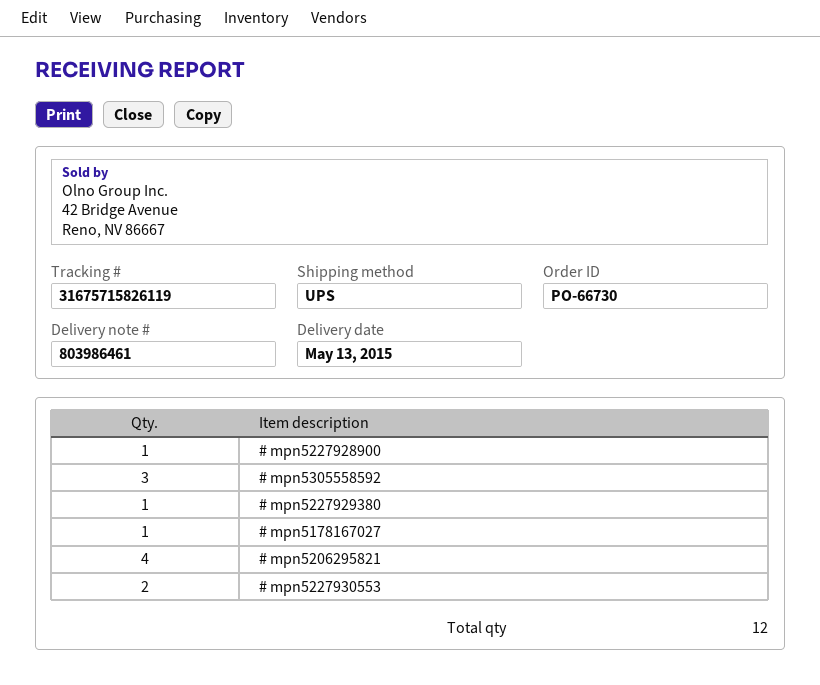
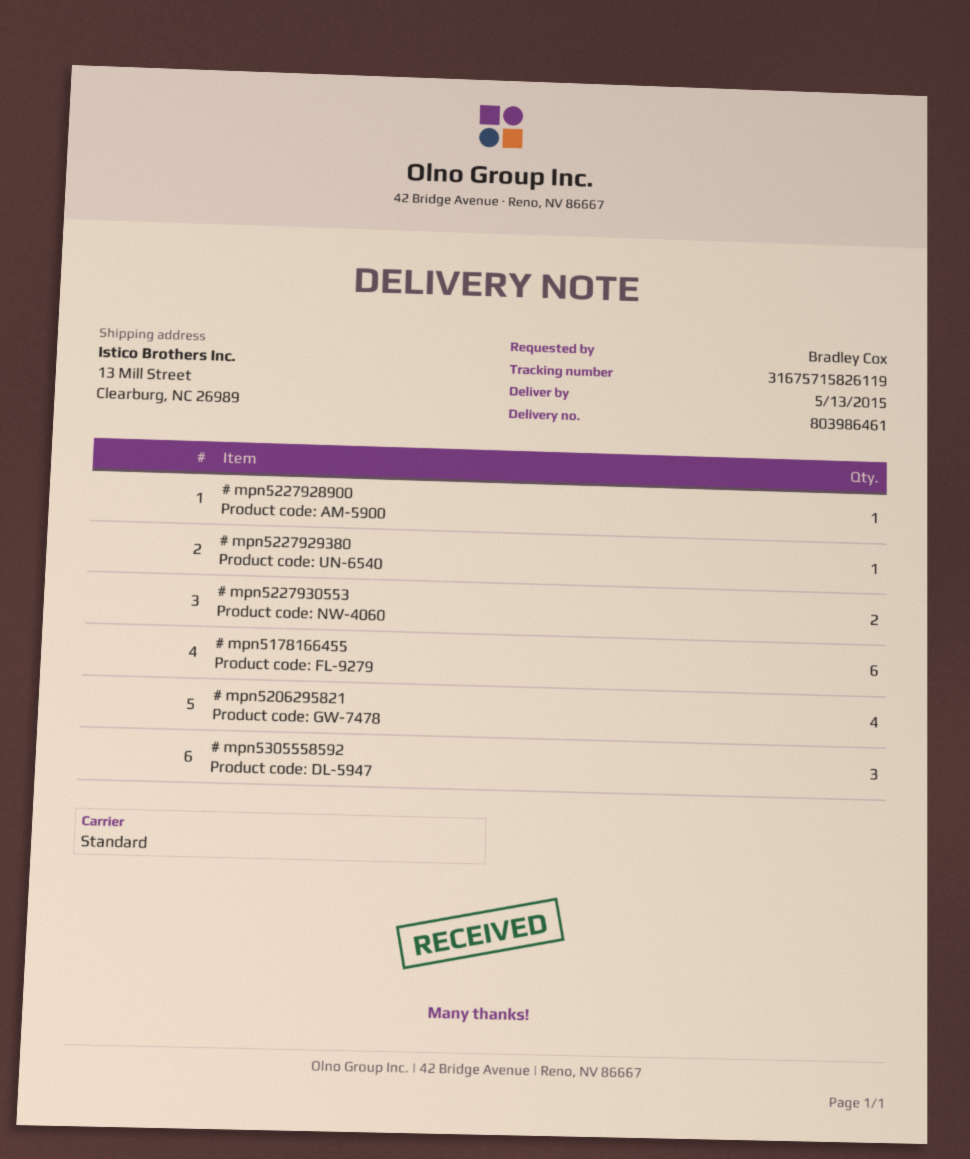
shipping method: UPS -> standard
# mpn5178167027: 1 -> none
# mpn5178166455: none -> 6

